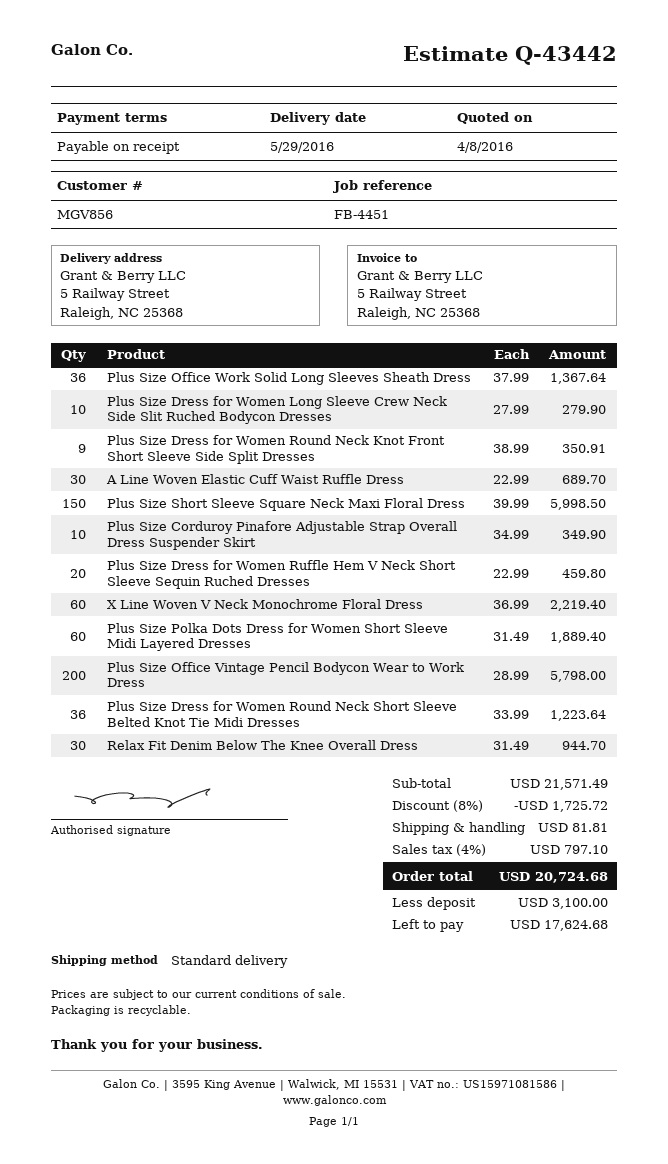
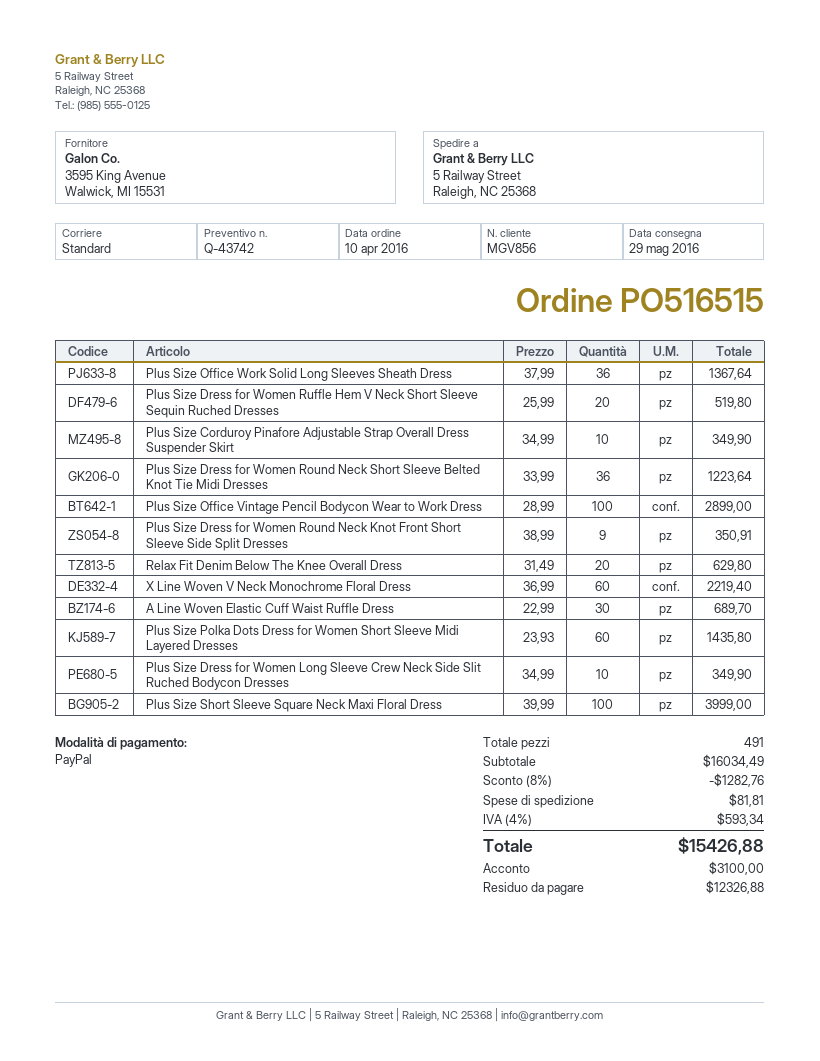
quote number: Q-43442 -> Q-43742
Plus Size Dress for Women Long Sleeve Crew Neck Side Slit Ruched Bodycon Dresses: 10 x 27.99 = 279.90 -> 10 x 34.99 = 349.90
Plus Size Short Sleeve Square Neck Maxi Floral Dress: 150 x 39.99 = 5998.50 -> 100 x 39.99 = 3999.00
Plus Size Dress for Women Ruffle Hem V Neck Short Sleeve Sequin Ruched Dresses: 20 x 22.99 = 459.80 -> 20 x 25.99 = 519.80
Plus Size Polka Dots Dress for Women Short Sleeve Midi Layered Dresses: 60 x 31.49 = 1889.40 -> 60 x 23.93 = 1435.80
Plus Size Office Vintage Pencil Bodycon Wear to Work Dress: 200 x 28.99 = 5798.00 -> 100 x 28.99 = 2899.00
Relax Fit Denim Below The Knee Overall Dress: 30 x 31.49 = 944.70 -> 20 x 31.49 = 629.80
subtotal: 21571.49 -> 16034.49
discount: 8% = 1725.72 -> 8% = 1282.76
tax: 4% = 797.10 -> 4% = 593.34
total: 20724.68 -> 15426.88
balance: 17624.68 -> 12326.88

